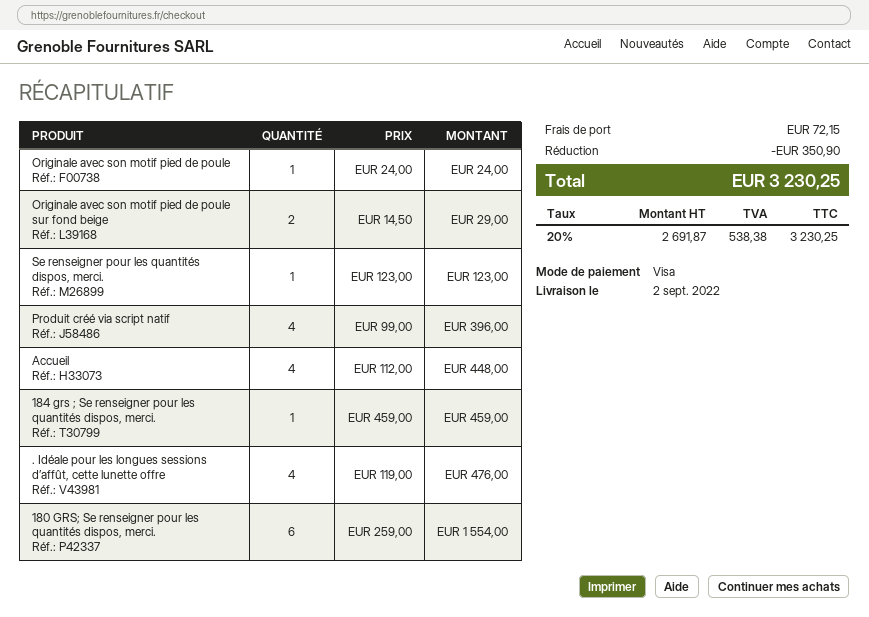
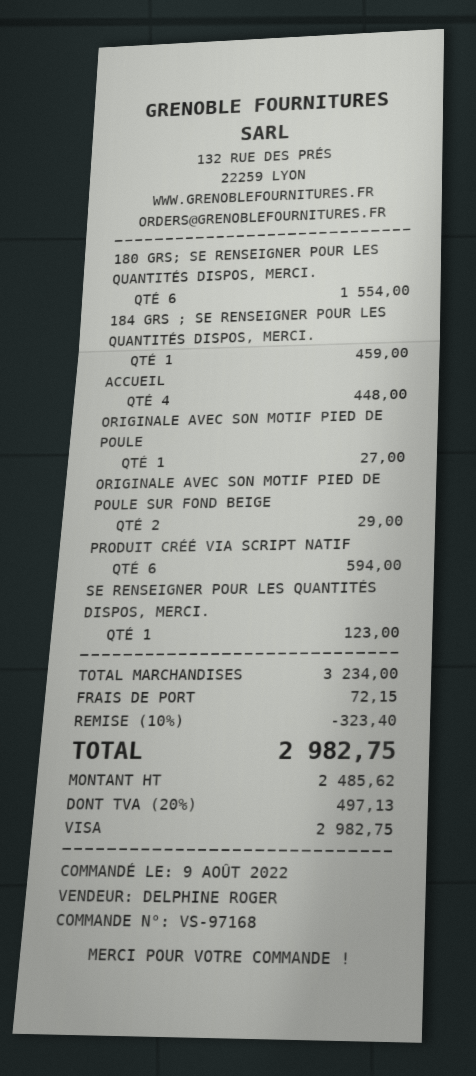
Originale avec son motif pied de poule: 1 for 24.00 -> 1 for 27.00
Produit créé via script natif: 4 for 396.00 -> 6 for 594.00
. Idéale pour les longues sessions d’affût, cette lunette offre: 4 for 476.00 -> none
discount: 350.90 -> 323.40
net: 2691.87 -> 2485.62
tax: 20% = 538.38 -> 20% = 497.13
total: 3230.25 -> 2982.75

